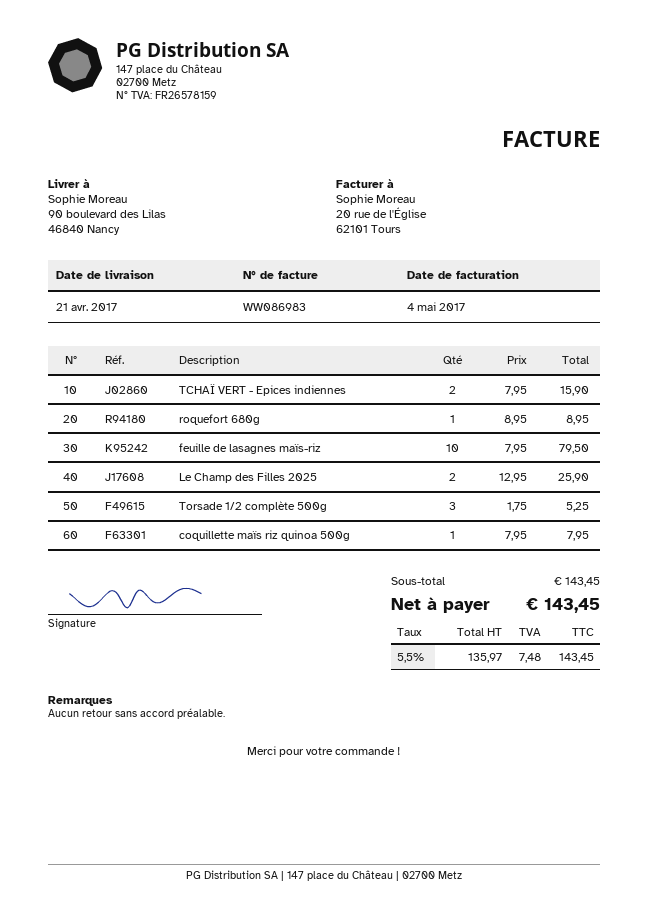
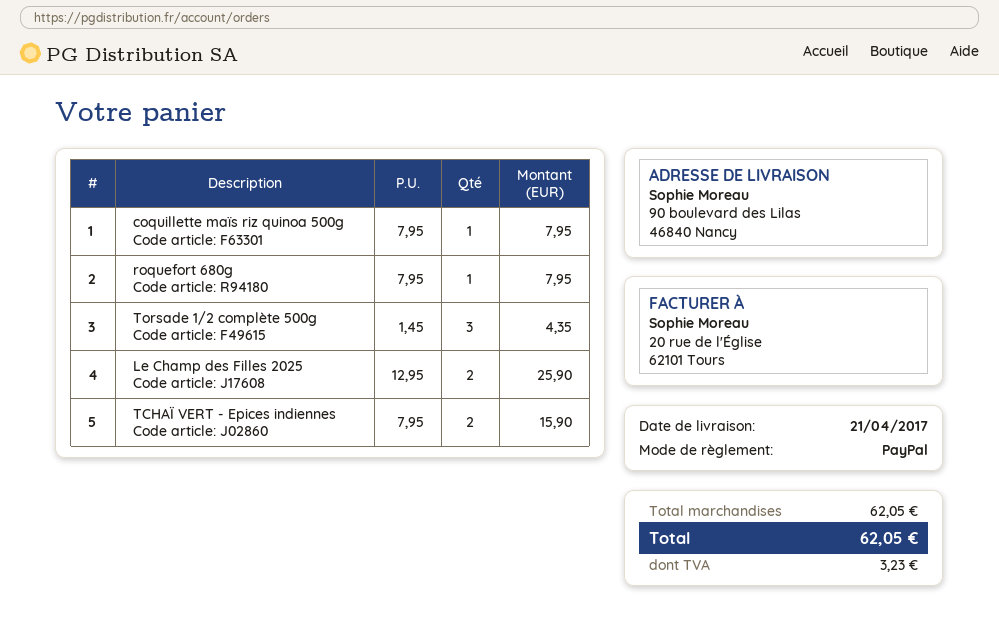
roquefort 680g: 1 x 8.95 = 8.95 -> 1 x 7.95 = 7.95
feuille de lasagnes maïs-riz: 10 x 7.95 = 79.50 -> none
Torsade 1/2 complète 500g: 3 x 1.75 = 5.25 -> 3 x 1.45 = 4.35
subtotal: 143.45 -> 62.05
tax: 7.48 -> 3.23
total: 143.45 -> 62.05

